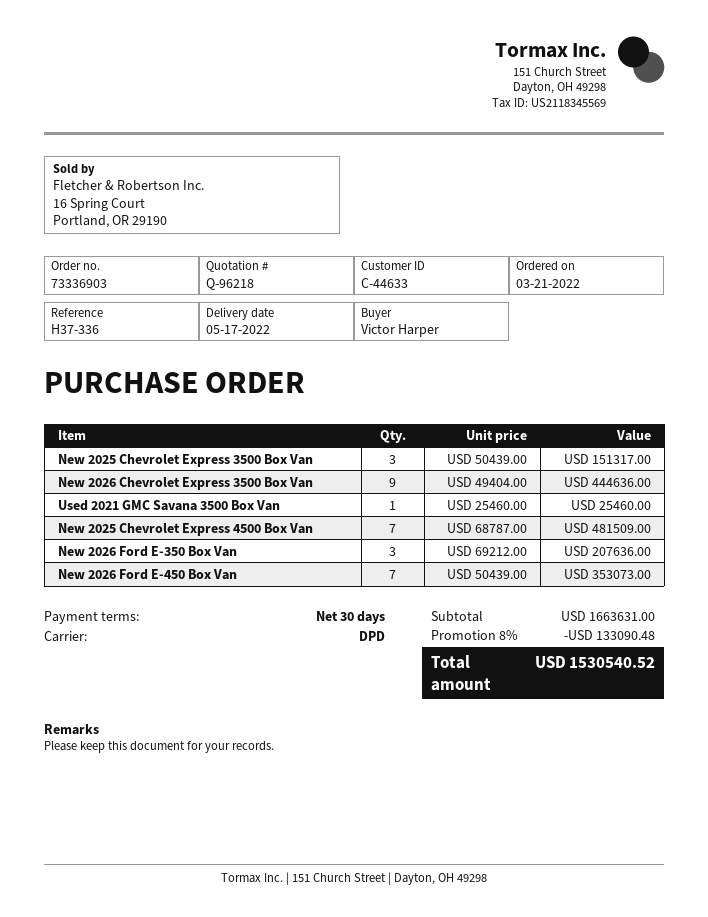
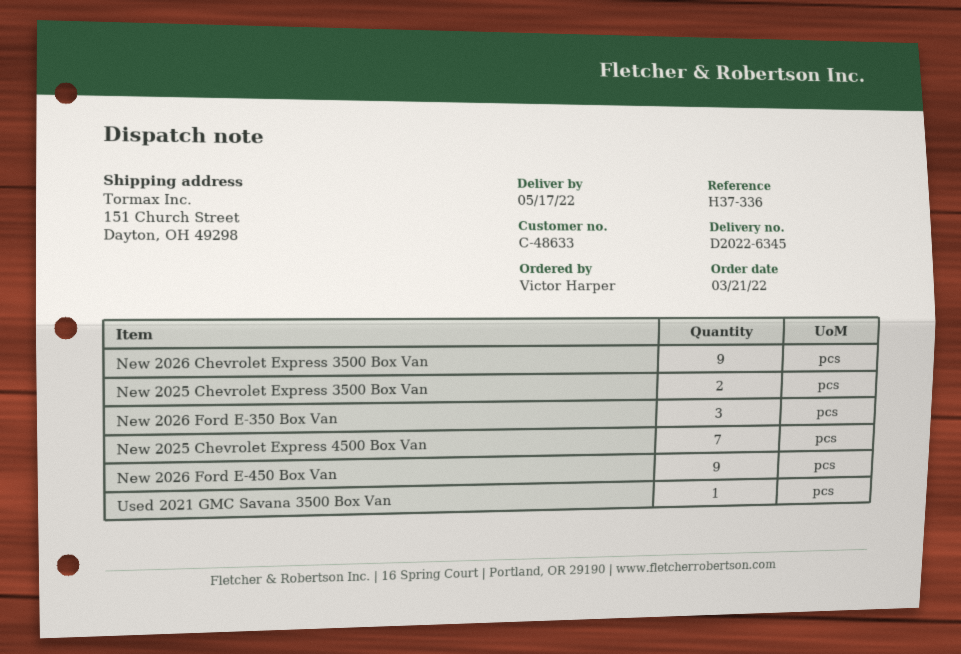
customer number: C-44633 -> C-48633
New 2025 Chevrolet Express 3500 Box Van: 3 -> 2
New 2026 Ford E-450 Box Van: 7 -> 9

